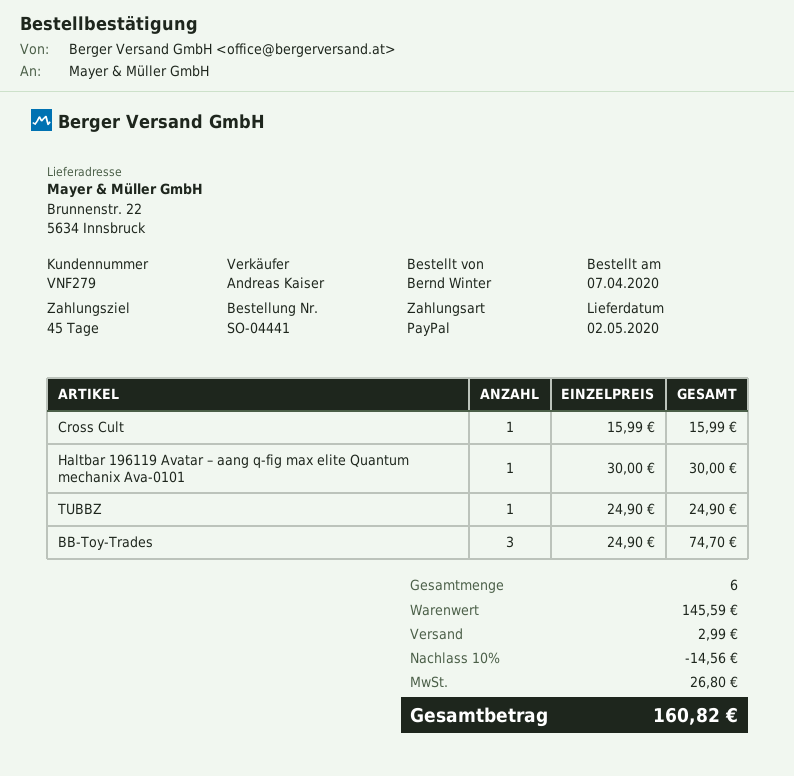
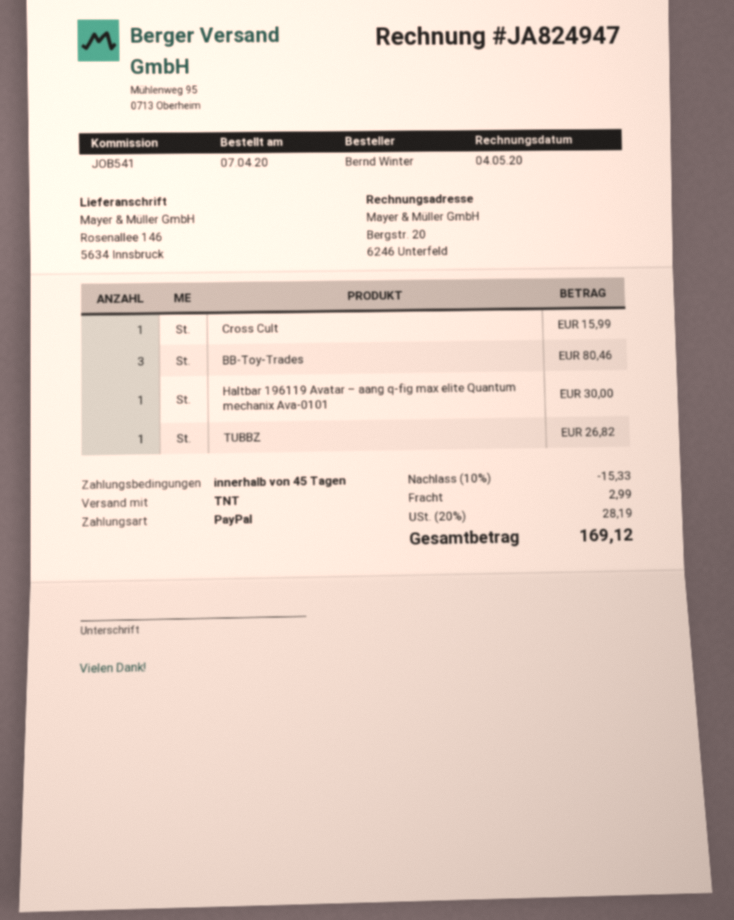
ship to: Brunnenstr. 22, 5634 Innsbruck -> Rosenallee 146, 5634 Innsbruck
TUBBZ: 1 for 24.90 -> 1 for 26.82
BB-Toy-Trades: 3 for 74.70 -> 3 for 80.46
discount: 10% = 14.56 -> 10% = 15.33
tax: 26.80 -> 28.19
total: 160.82 -> 169.12

